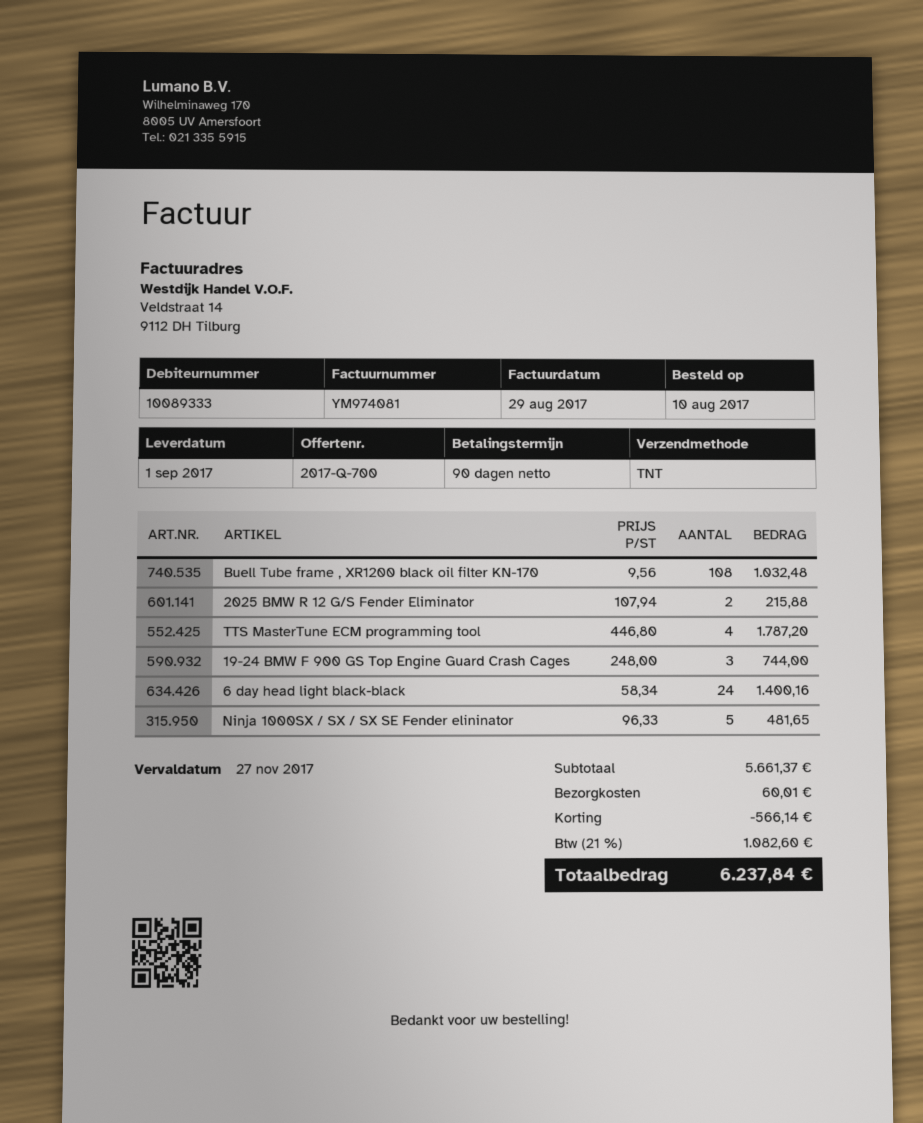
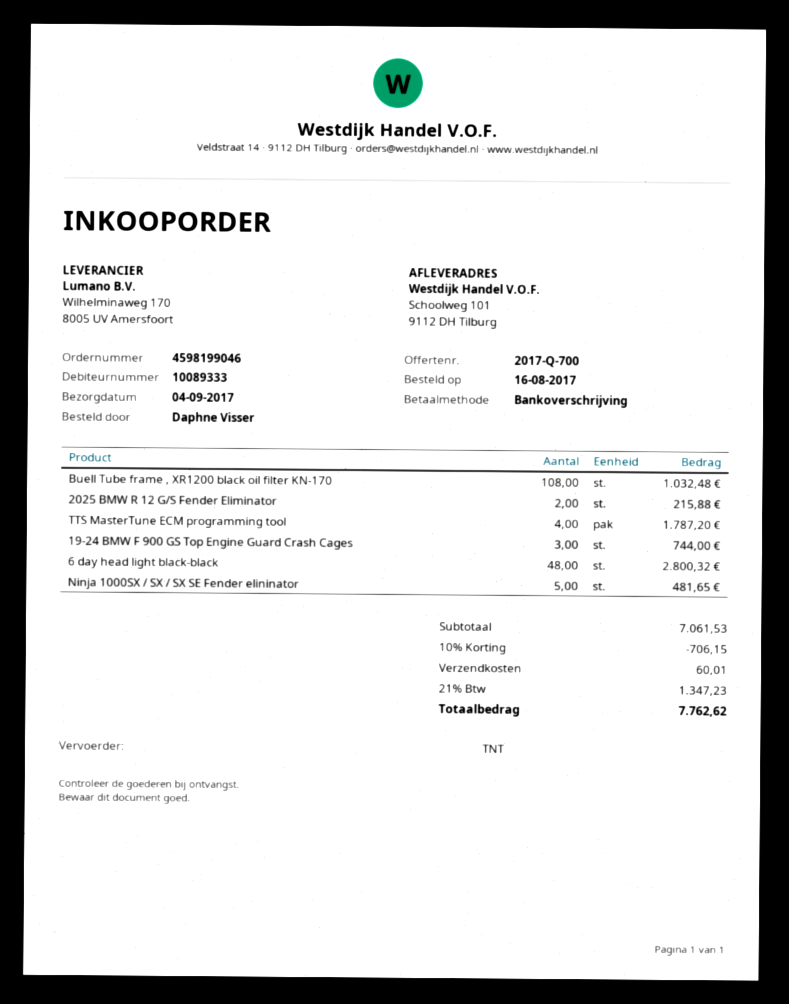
order date: 2017-08-10 -> 2017-08-16
delivery date: 2017-09-01 -> 2017-09-04
6 day head light black-black: 24 for 1400.16 -> 48 for 2800.32
subtotal: 5661.37 -> 7061.53
discount: 566.14 -> 706.15
tax: 21% = 1082.60 -> 21% = 1347.23
total: 6237.84 -> 7762.62

